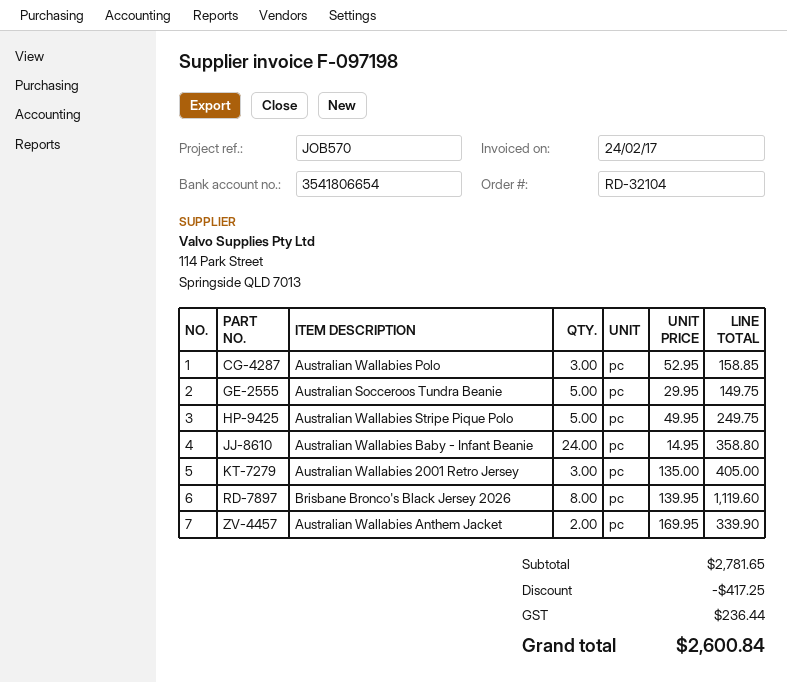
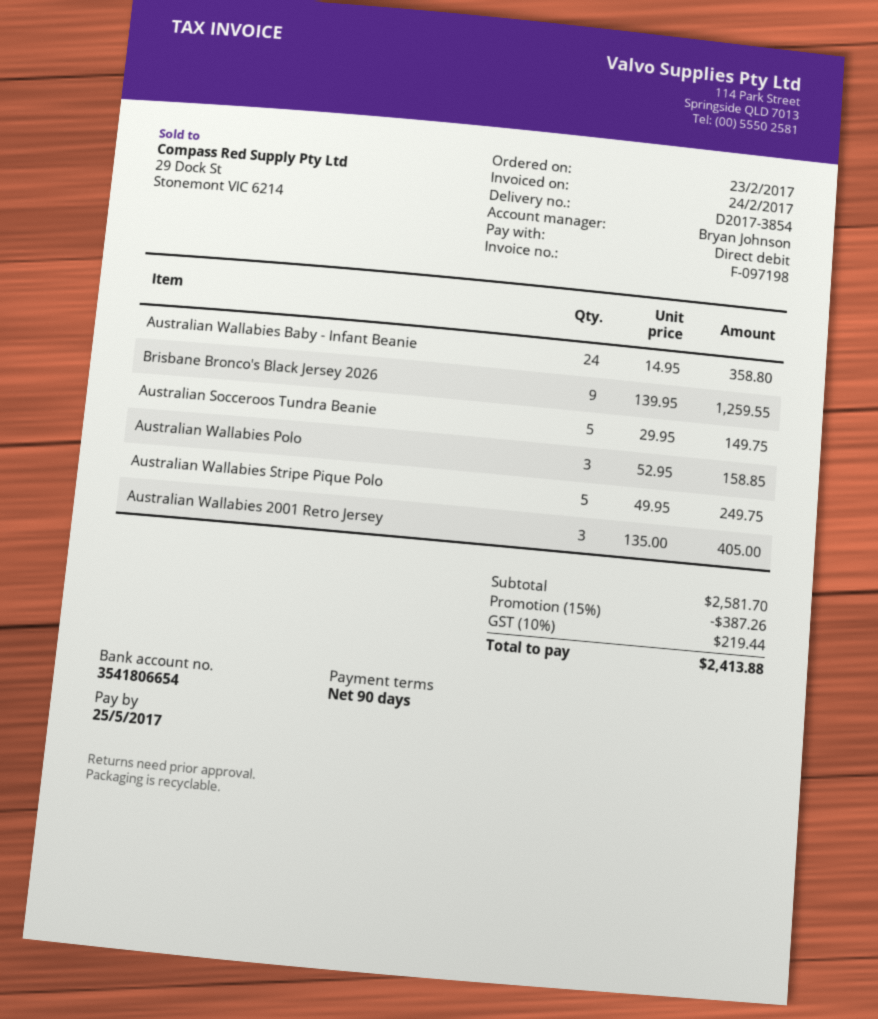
Brisbane Bronco's Black Jersey 2026: 8 x 139.95 = 1119.60 -> 9 x 139.95 = 1259.55
Australian Wallabies Anthem Jacket: 2 x 169.95 = 339.90 -> none
subtotal: 2781.65 -> 2581.70
discount: 417.25 -> 387.26
tax: 236.44 -> 219.44
total: 2600.84 -> 2413.88

